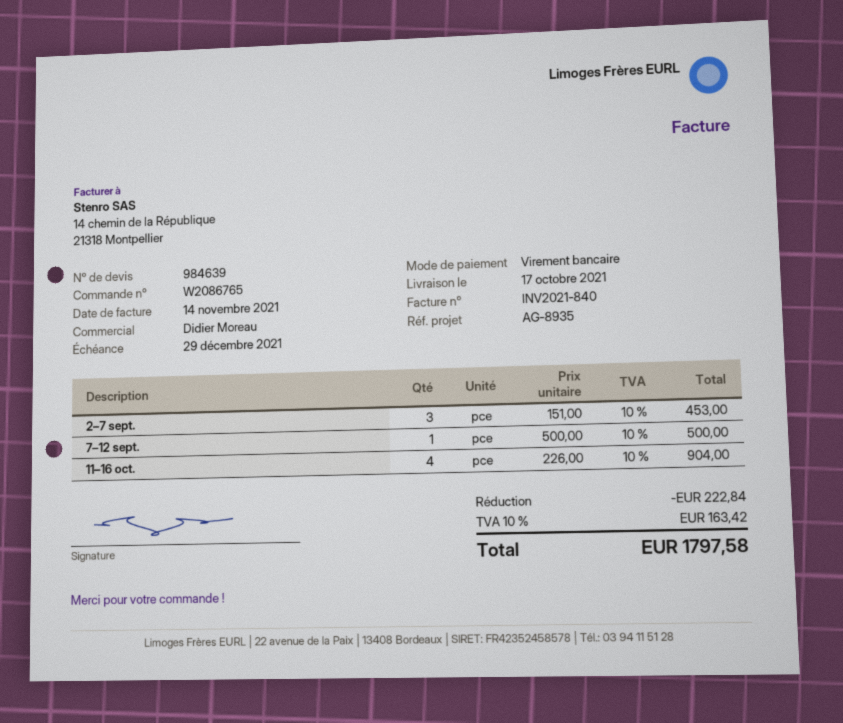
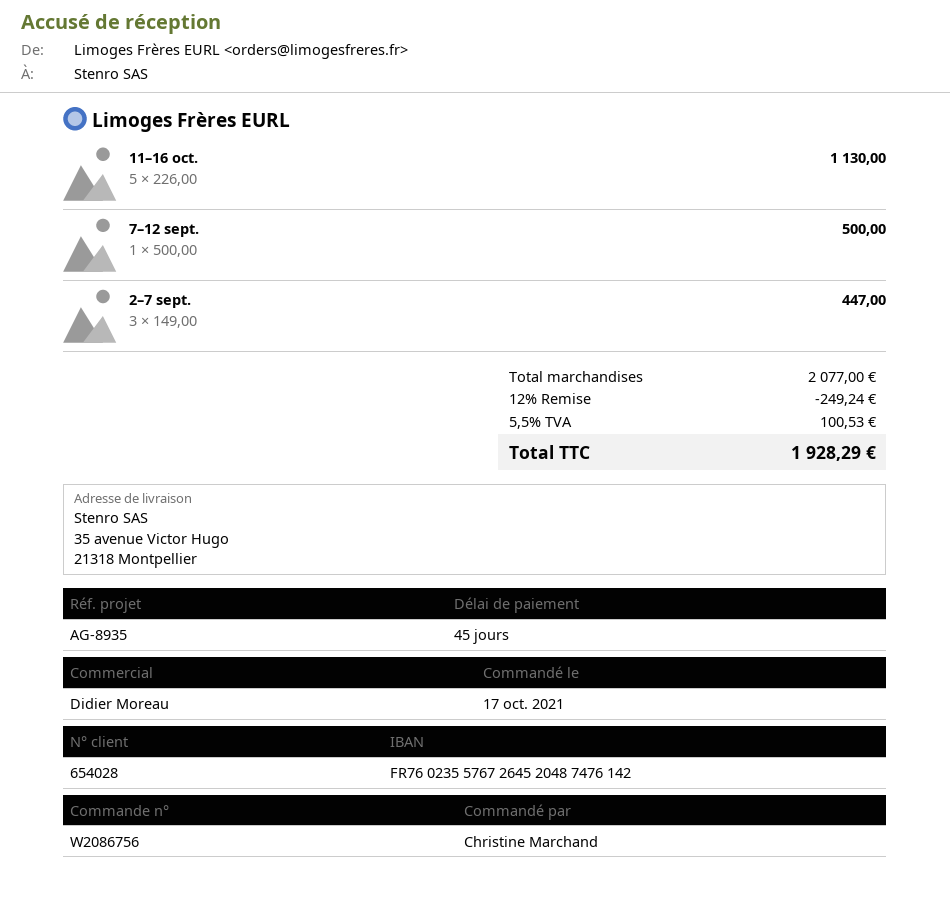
order number: W2086765 -> W2086756
2–7 sept.: 3 x 151.00 = 453.00 -> 3 x 149.00 = 447.00
11–16 oct.: 4 x 226.00 = 904.00 -> 5 x 226.00 = 1130.00
discount: 222.84 -> 249.24
tax: 10% = 163.42 -> 5.5% = 100.53
total: 1797.58 -> 1928.29

